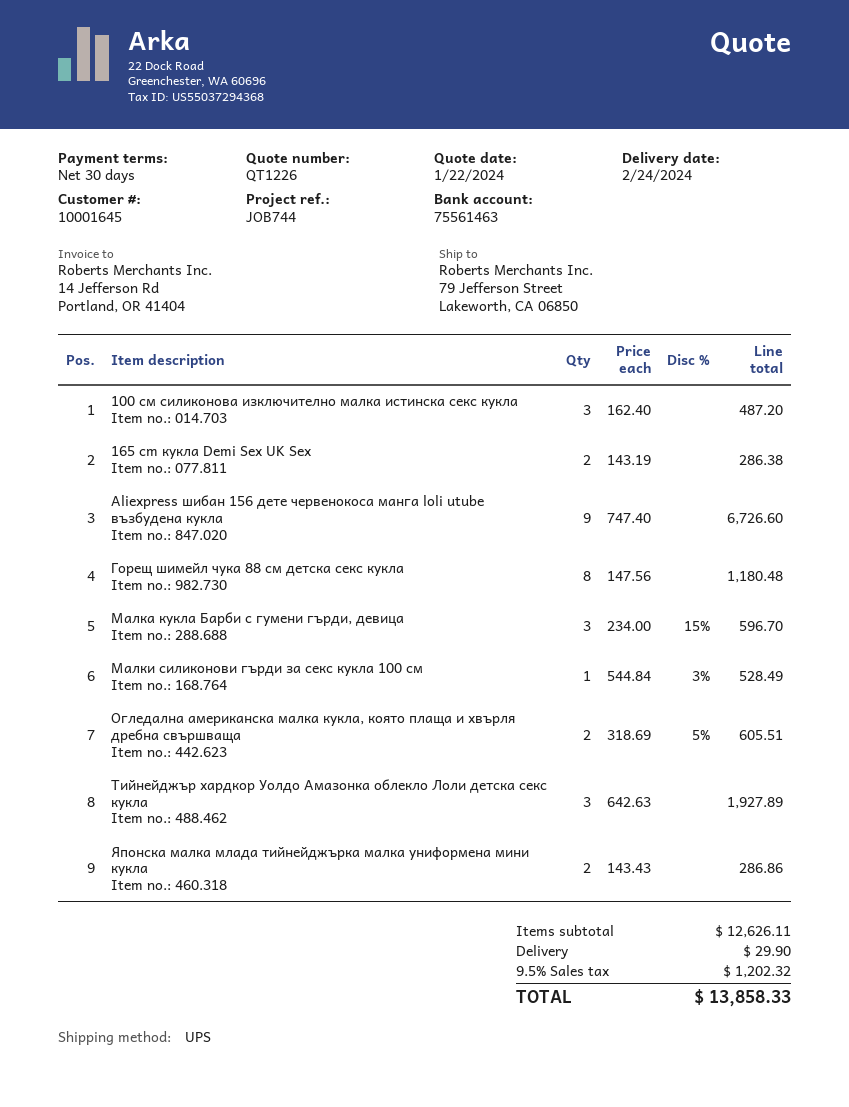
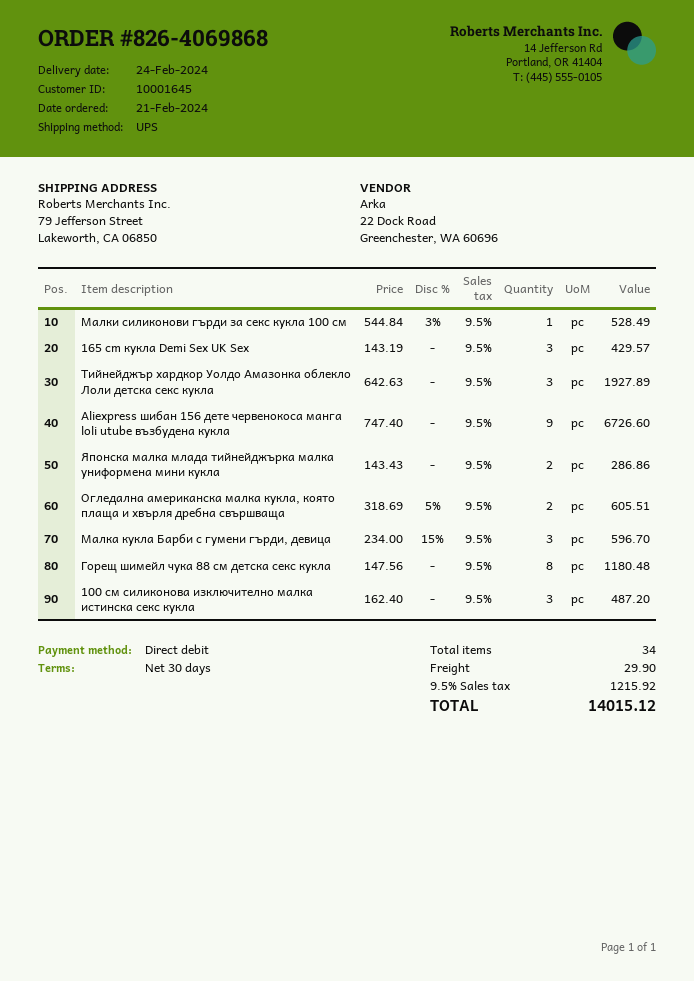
165 cm кукла Demi Sex UK Sex: 2 x 143.19 = 286.38 -> 3 x 143.19 = 429.57
tax: 9.5% = 1202.32 -> 9.5% = 1215.92
total: 13858.33 -> 14015.12

